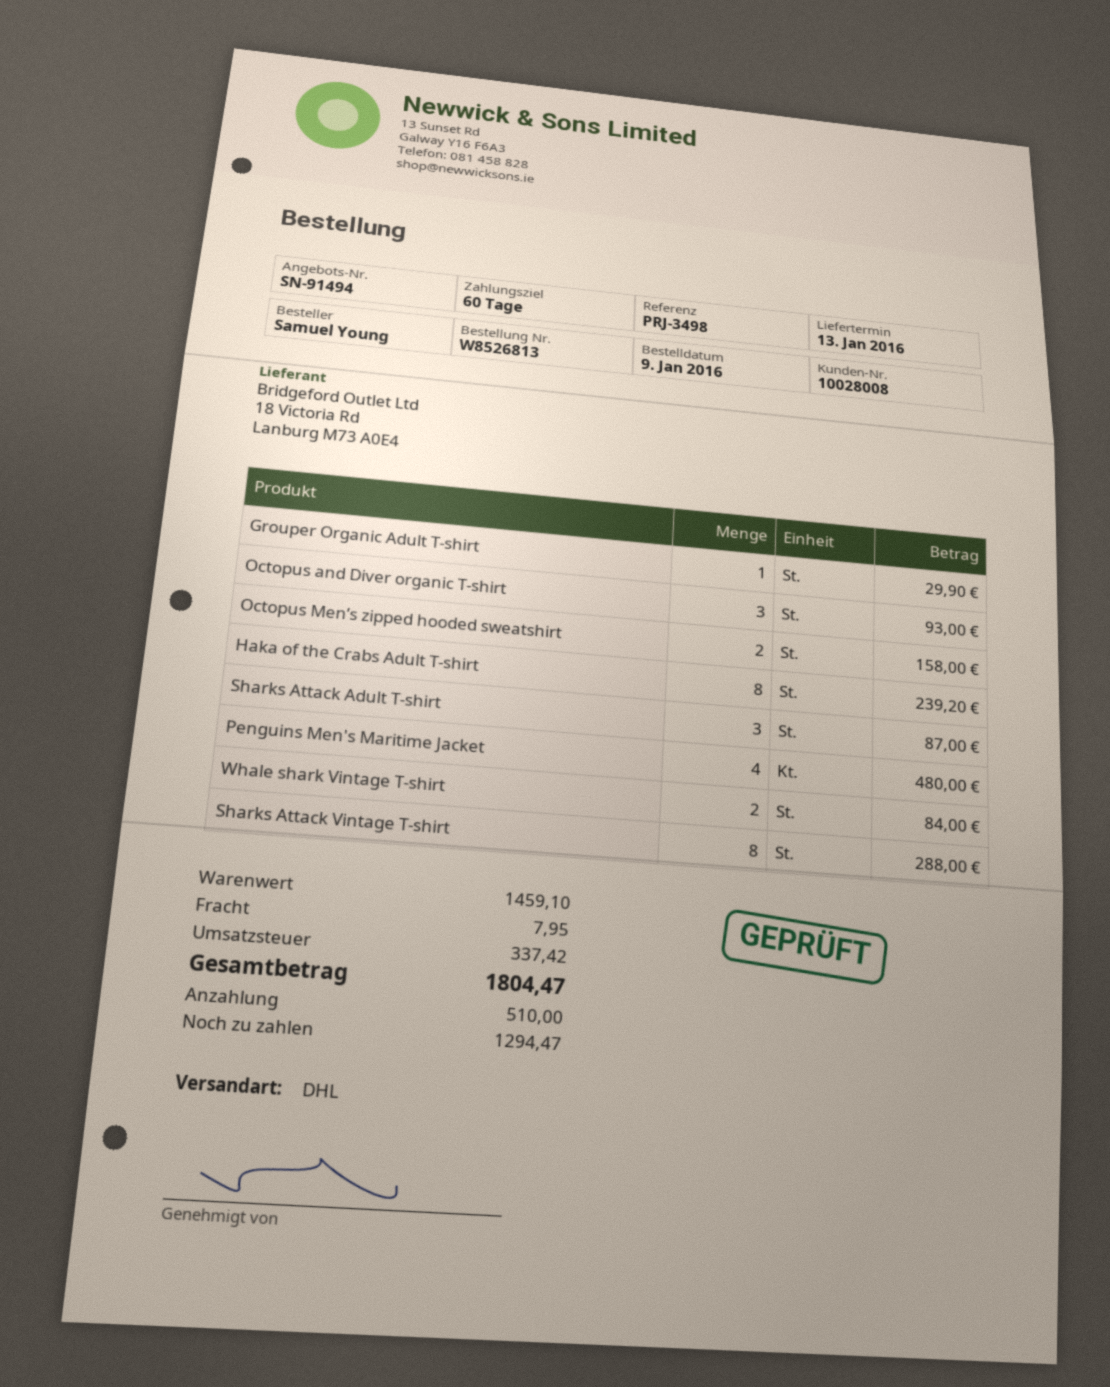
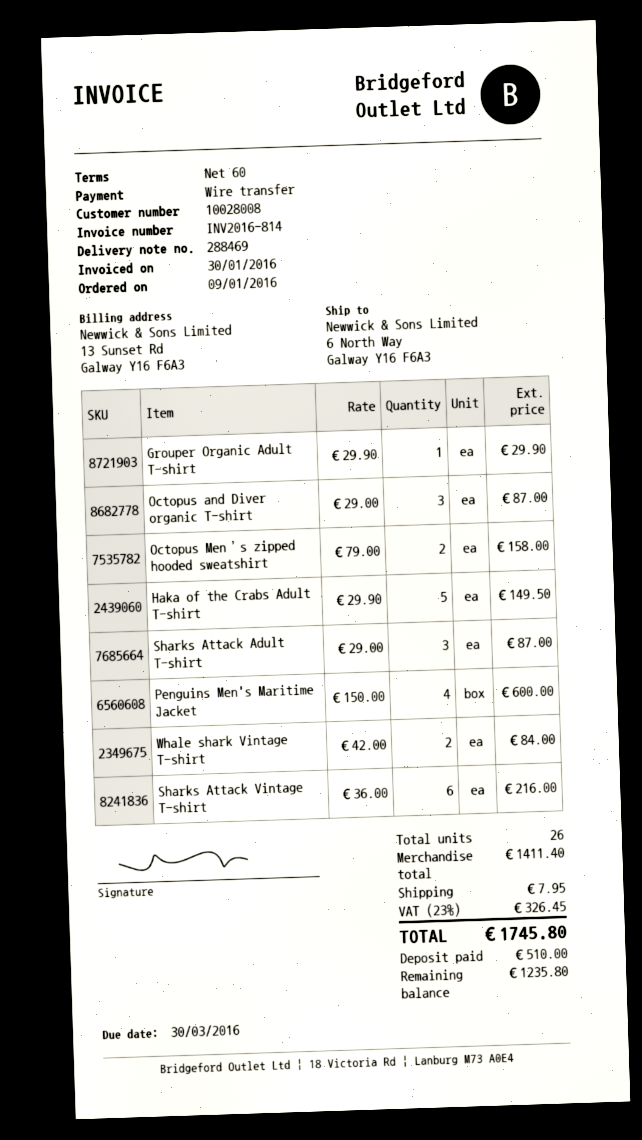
Octopus and Diver organic T-shirt: 3 for 93.00 -> 3 for 87.00
Haka of the Crabs Adult T-shirt: 8 for 239.20 -> 5 for 149.50
Penguins Men's Maritime Jacket: 4 for 480.00 -> 4 for 600.00
Sharks Attack Vintage T-shirt: 8 for 288.00 -> 6 for 216.00
subtotal: 1459.10 -> 1411.40
tax: 337.42 -> 326.45
total: 1804.47 -> 1745.80
balance: 1294.47 -> 1235.80

